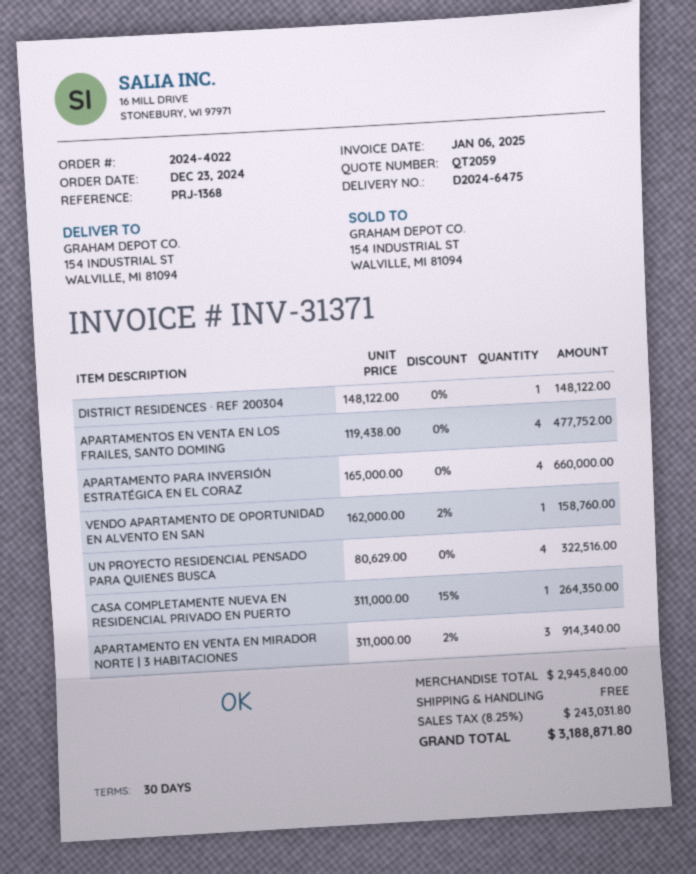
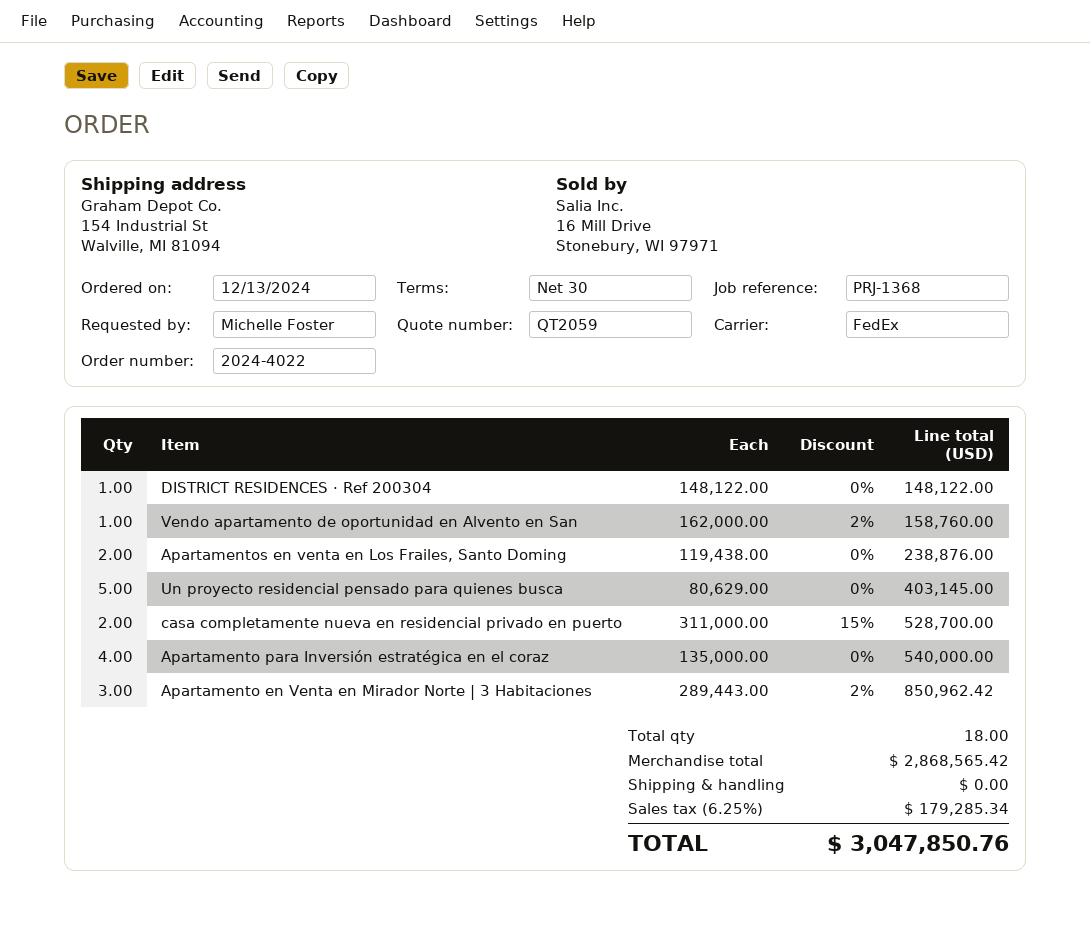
order date: 2024-12-23 -> 2024-12-13
APARTAMENTOS EN VENTA EN LOS FRAILES, SANTO DOMING: 4 x 119438.00 = 477752.00 -> 2 x 119438.00 = 238876.00
APARTAMENTO PARA INVERSIÓN ESTRATÉGICA EN EL CORAZ: 4 x 165000.00 = 660000.00 -> 4 x 135000.00 = 540000.00
UN PROYECTO RESIDENCIAL PENSADO PARA QUIENES BUSCA: 4 x 80629.00 = 322516.00 -> 5 x 80629.00 = 403145.00
CASA COMPLETAMENTE NUEVA EN RESIDENCIAL PRIVADO EN PUERTO: 1 x 311000.00 - 15% = 264350.00 -> 2 x 311000.00 - 15% = 528700.00
APARTAMENTO EN VENTA EN MIRADOR NORTE | 3 HABITACIONES: 3 x 311000.00 - 2% = 914340.00 -> 3 x 289443.00 - 2% = 850962.42
subtotal: 2945840.00 -> 2868565.42
tax: 8.25% = 243031.80 -> 6.25% = 179285.34
total: 3188871.80 -> 3047850.76

